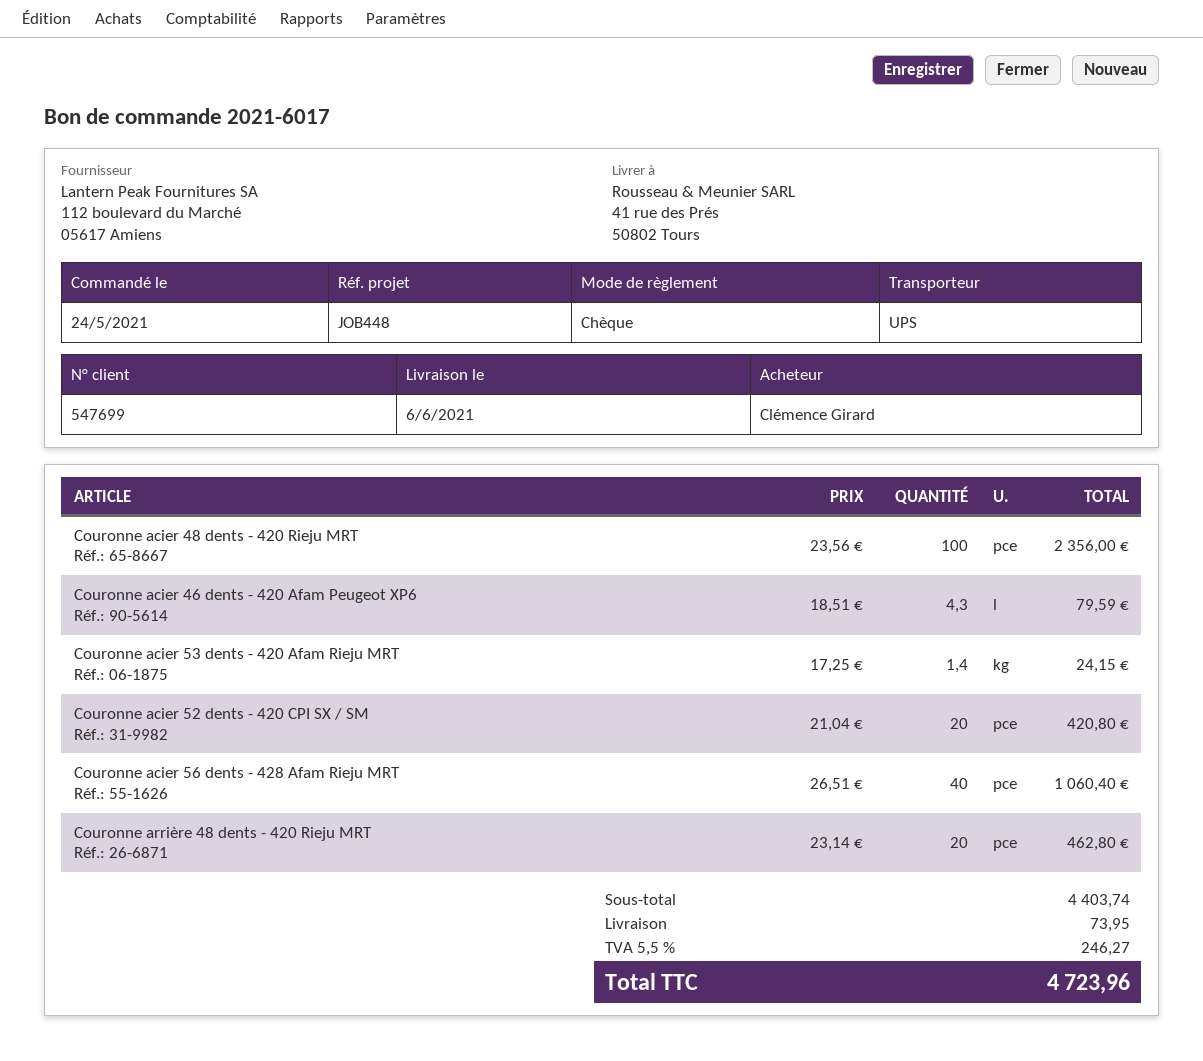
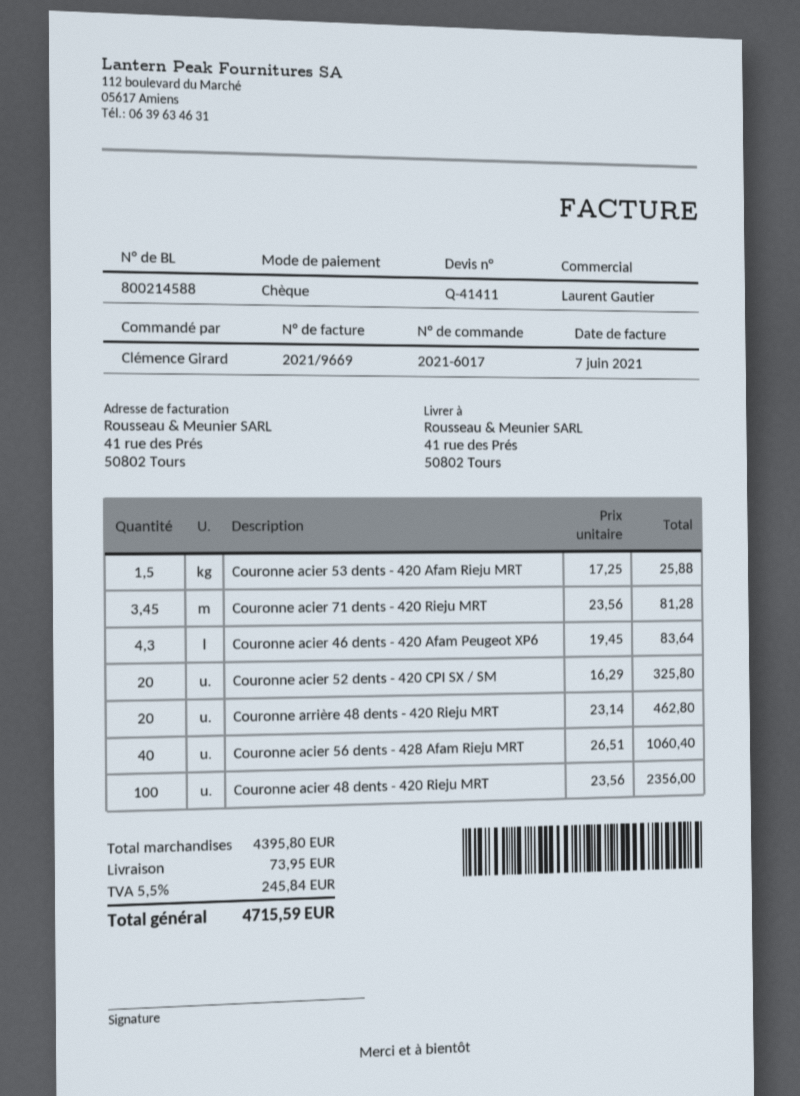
Couronne acier 46 dents - 420 Afam Peugeot XP6: 4.3 x 18.51 = 79.59 -> 4.3 x 19.45 = 83.64
Couronne acier 53 dents - 420 Afam Rieju MRT: 1.4 x 17.25 = 24.15 -> 1.5 x 17.25 = 25.88
Couronne acier 52 dents - 420 CPI SX / SM: 20 x 21.04 = 420.80 -> 20 x 16.29 = 325.80
Couronne acier 71 dents - 420 Rieju MRT: none -> 3.45 x 23.56 = 81.28
subtotal: 4403.74 -> 4395.80
tax: 5.5% = 246.27 -> 5.5% = 245.84
total: 4723.96 -> 4715.59

